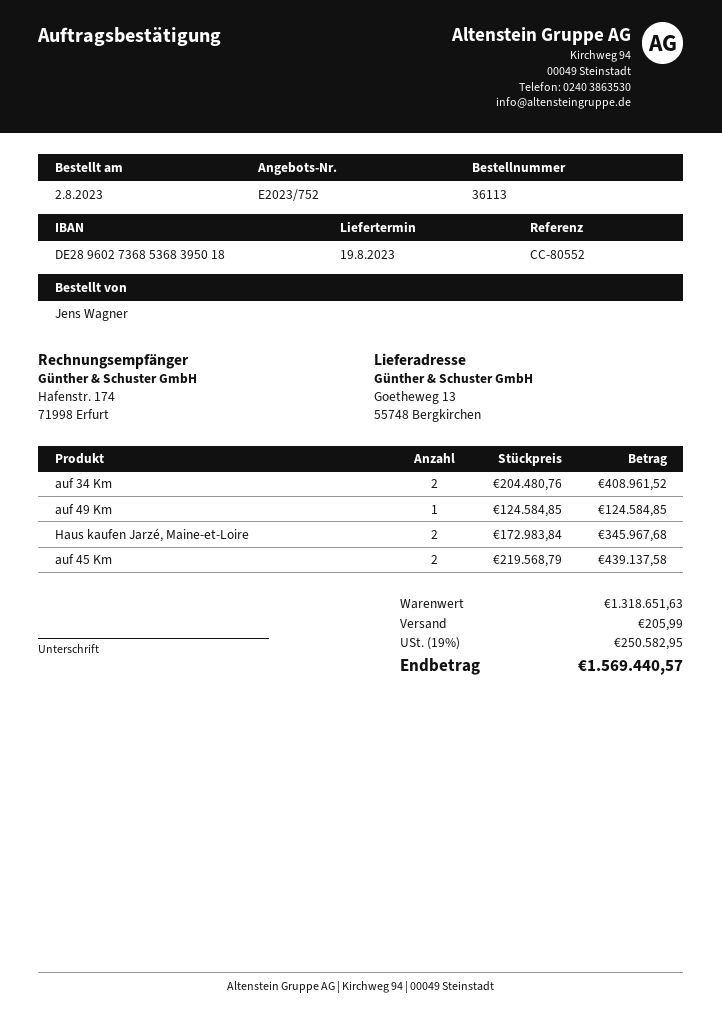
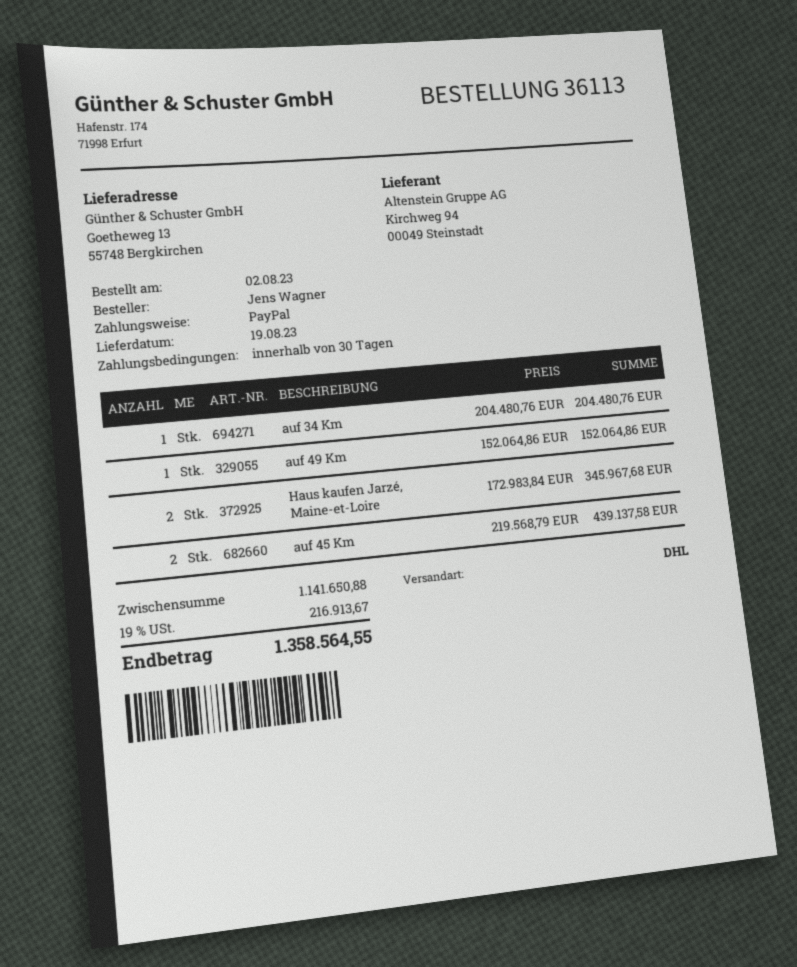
auf 34 Km: 2 x 204480.76 = 408961.52 -> 1 x 204480.76 = 204480.76
auf 49 Km: 1 x 124584.85 = 124584.85 -> 1 x 152064.86 = 152064.86
subtotal: 1318651.63 -> 1141650.88
shipping: 205.99 -> none
tax: 19% = 250582.95 -> 19% = 216913.67
total: 1569440.57 -> 1358564.55

